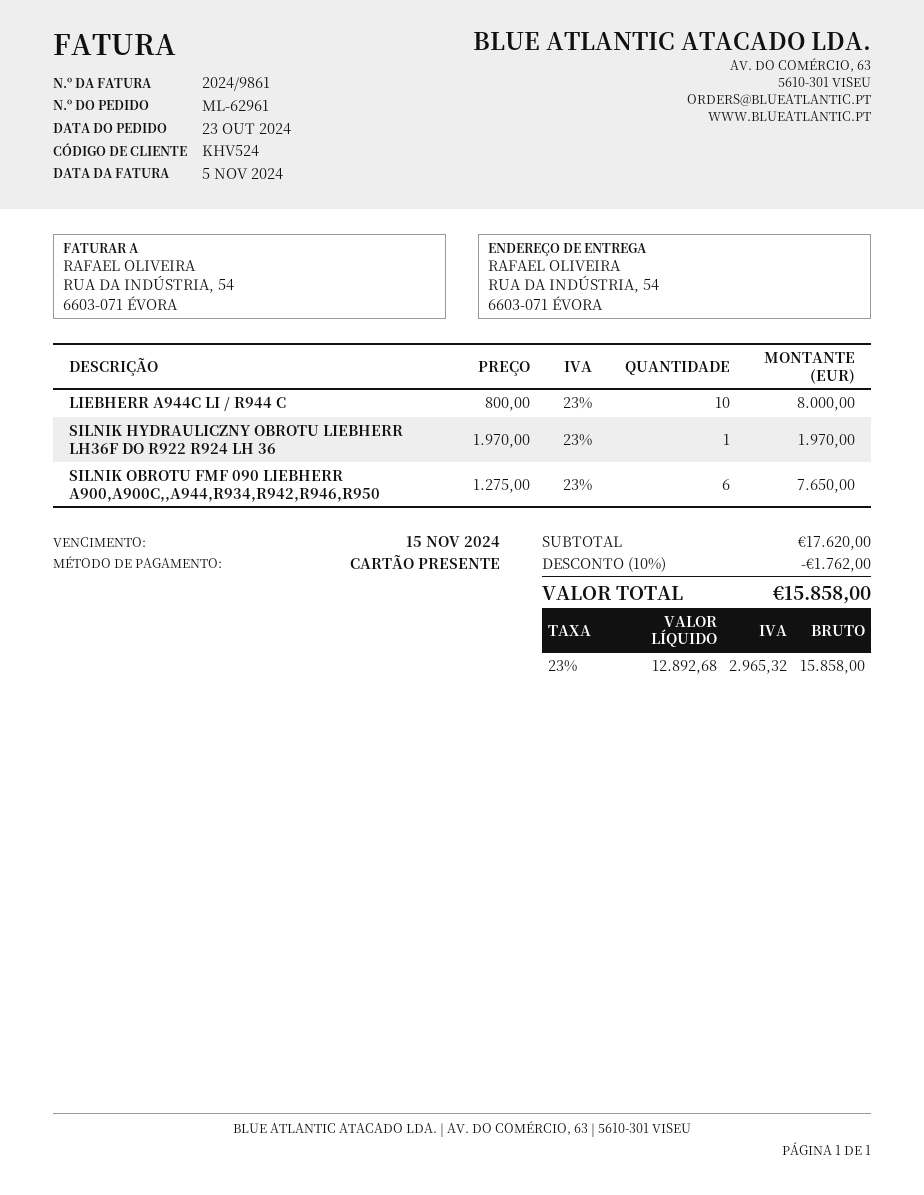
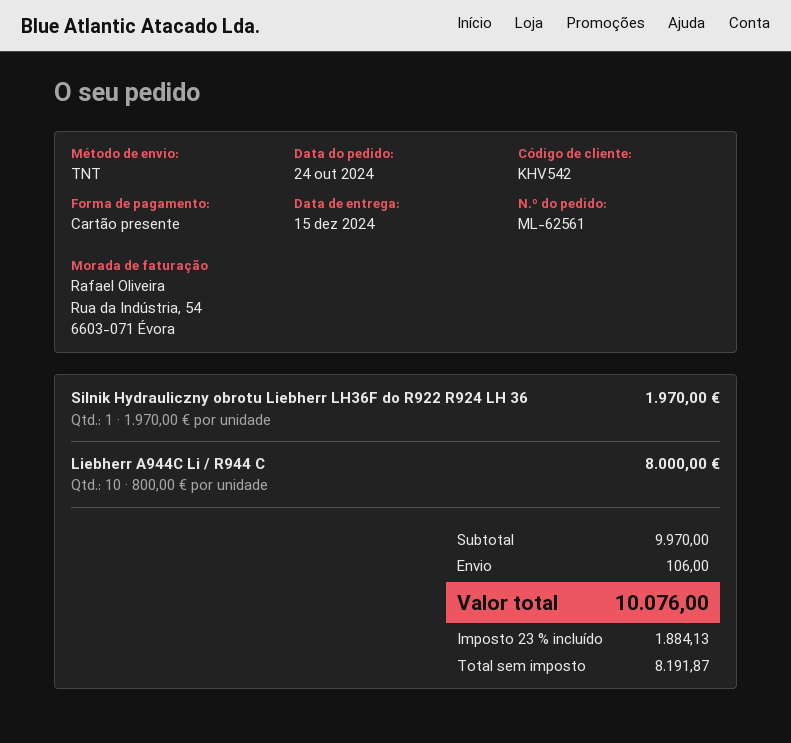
order number: ML-62961 -> ML-62561
order date: 2024-10-23 -> 2024-10-24
customer number: KHV524 -> KHV542
SILNIK OBROTU FMF 090 LIEBHERR A900,A900C,,A944,R934,R942,R946,R950: 6 x 1275.00 = 7650.00 -> none
subtotal: 17620.00 -> 9970.00
discount: 10% = 1762.00 -> none
shipping: none -> 106.00
net: 12892.68 -> 8191.87
tax: 23% = 2965.32 -> 23% = 1884.13
total: 15858.00 -> 10076.00

